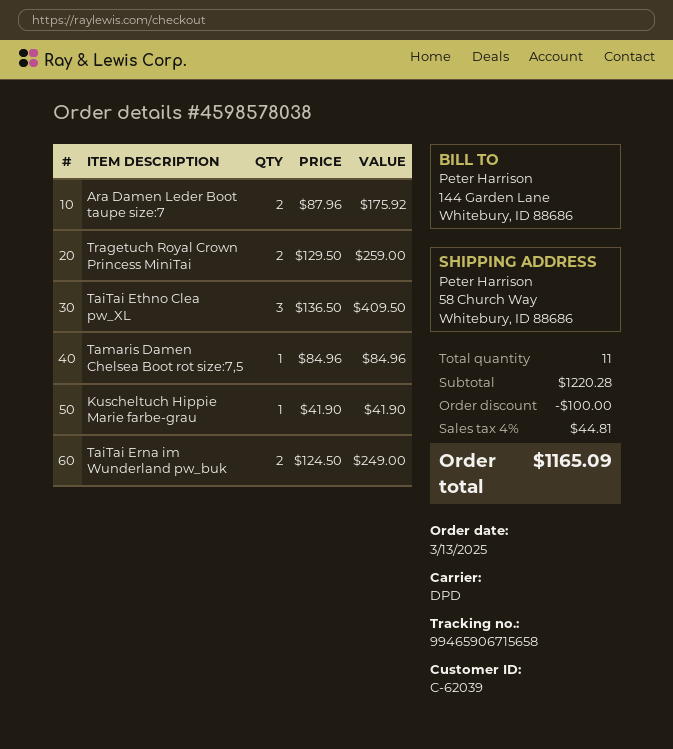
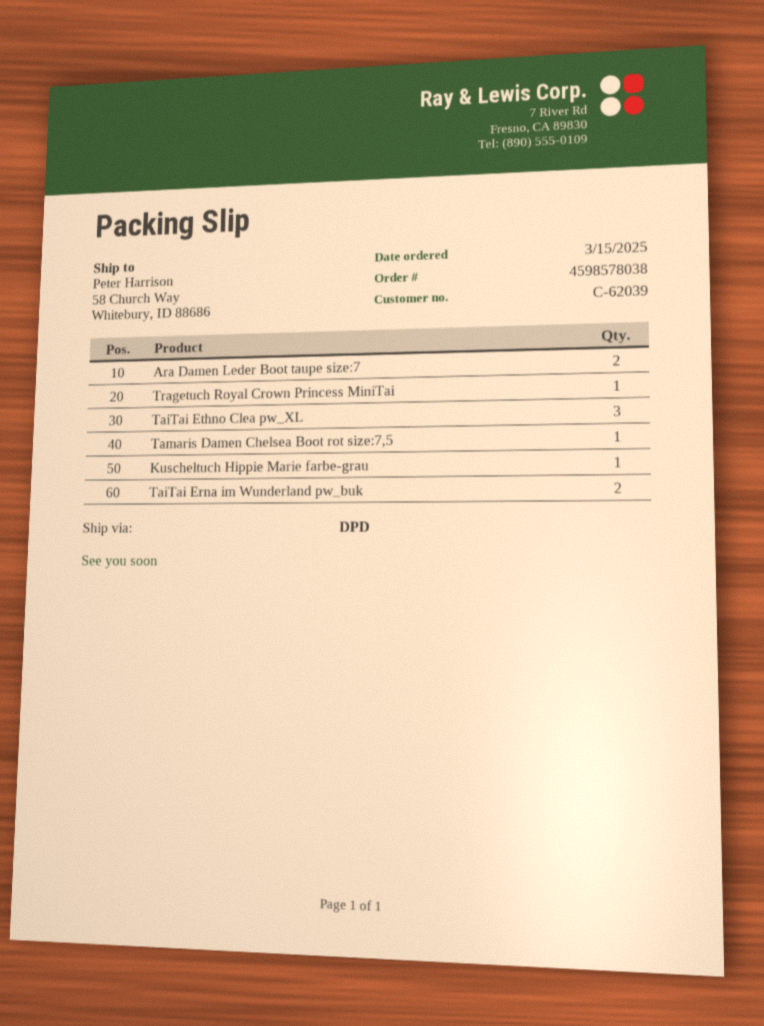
order date: 2025-03-13 -> 2025-03-15
Tragetuch Royal Crown Princess MiniTai: 2 -> 1

